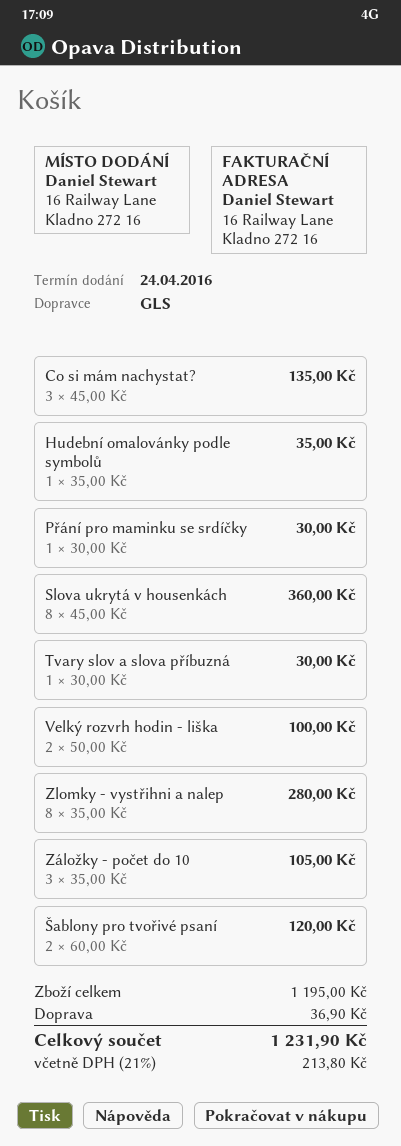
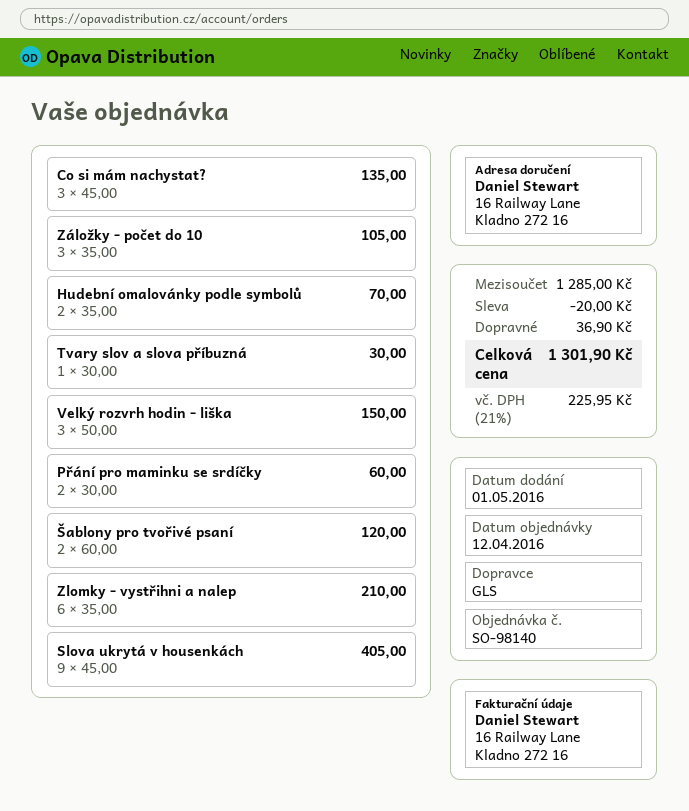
delivery date: 2016-04-24 -> 2016-05-01
Hudební omalovánky podle symbolů: 1 x 35.00 = 35.00 -> 2 x 35.00 = 70.00
Přání pro maminku se srdíčky: 1 x 30.00 = 30.00 -> 2 x 30.00 = 60.00
Slova ukrytá v housenkách: 8 x 45.00 = 360.00 -> 9 x 45.00 = 405.00
Velký rozvrh hodin - liška: 2 x 50.00 = 100.00 -> 3 x 50.00 = 150.00
Zlomky - vystřihni a nalep: 8 x 35.00 = 280.00 -> 6 x 35.00 = 210.00
subtotal: 1195.00 -> 1285.00
discount: none -> 20.00
tax: 21% = 213.80 -> 21% = 225.95
total: 1231.90 -> 1301.90

